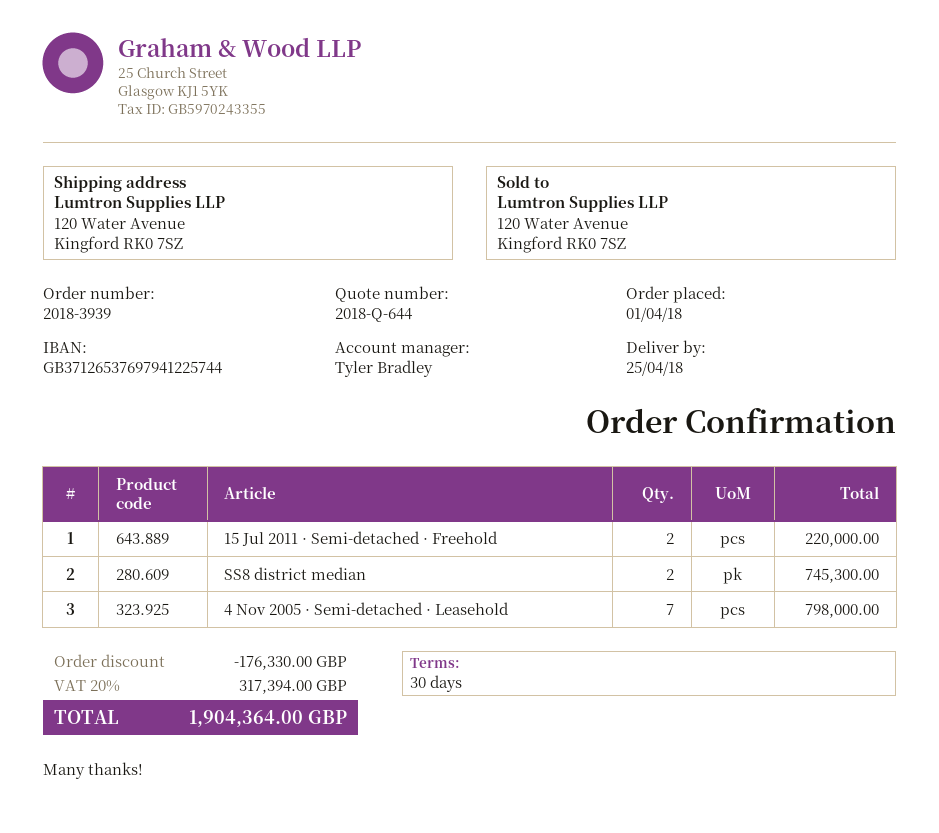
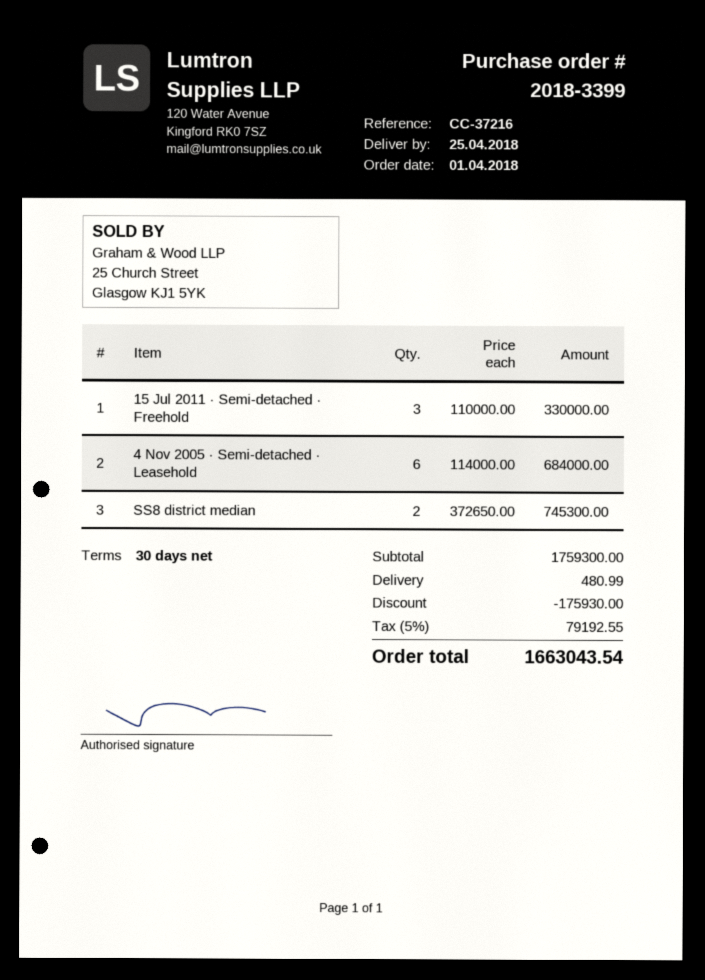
order number: 2018-3939 -> 2018-3399
15 Jul 2011 · Semi-detached · Freehold: 2 for 220000.00 -> 3 for 330000.00
4 Nov 2005 · Semi-detached · Leasehold: 7 for 798000.00 -> 6 for 684000.00
discount: 176330.00 -> 175930.00
shipping: none -> 480.99
tax: 20% = 317394.00 -> 5% = 79192.55
total: 1904364.00 -> 1663043.54

